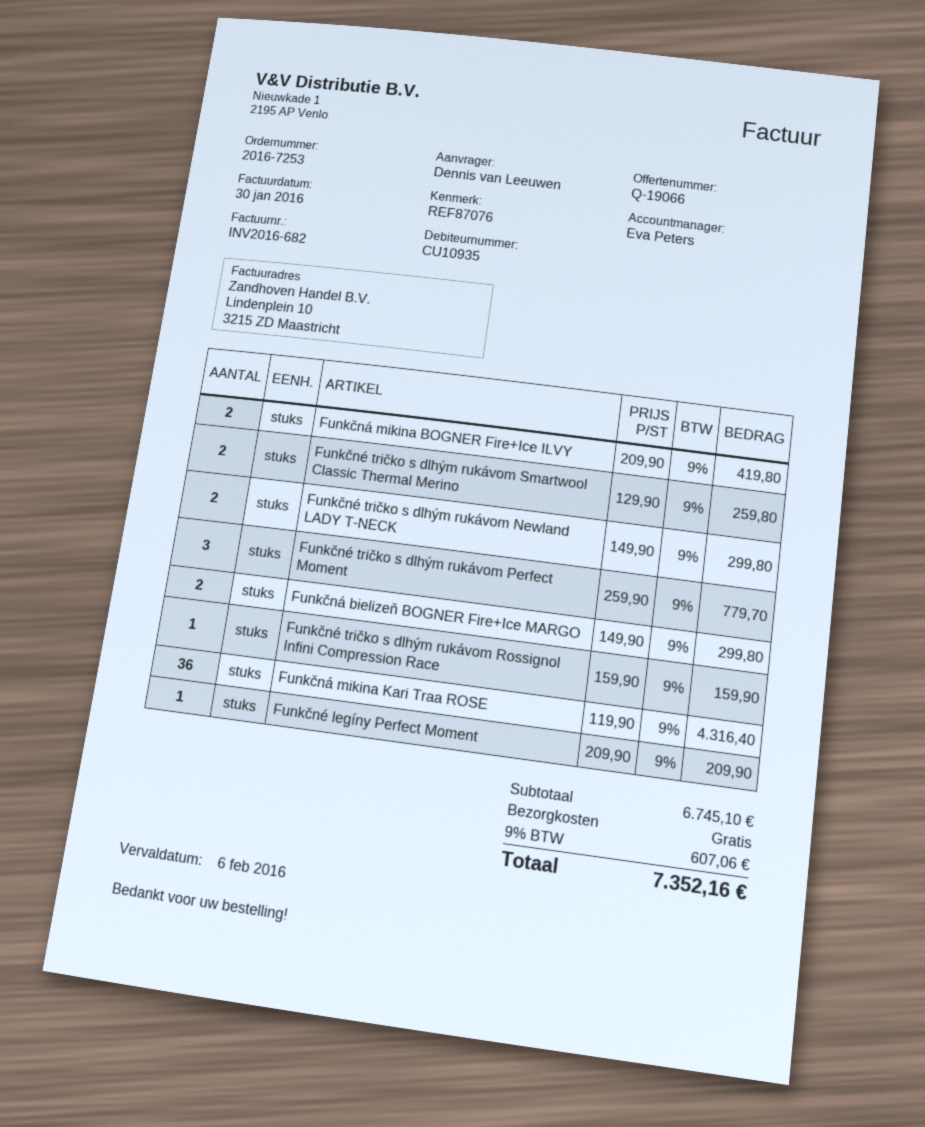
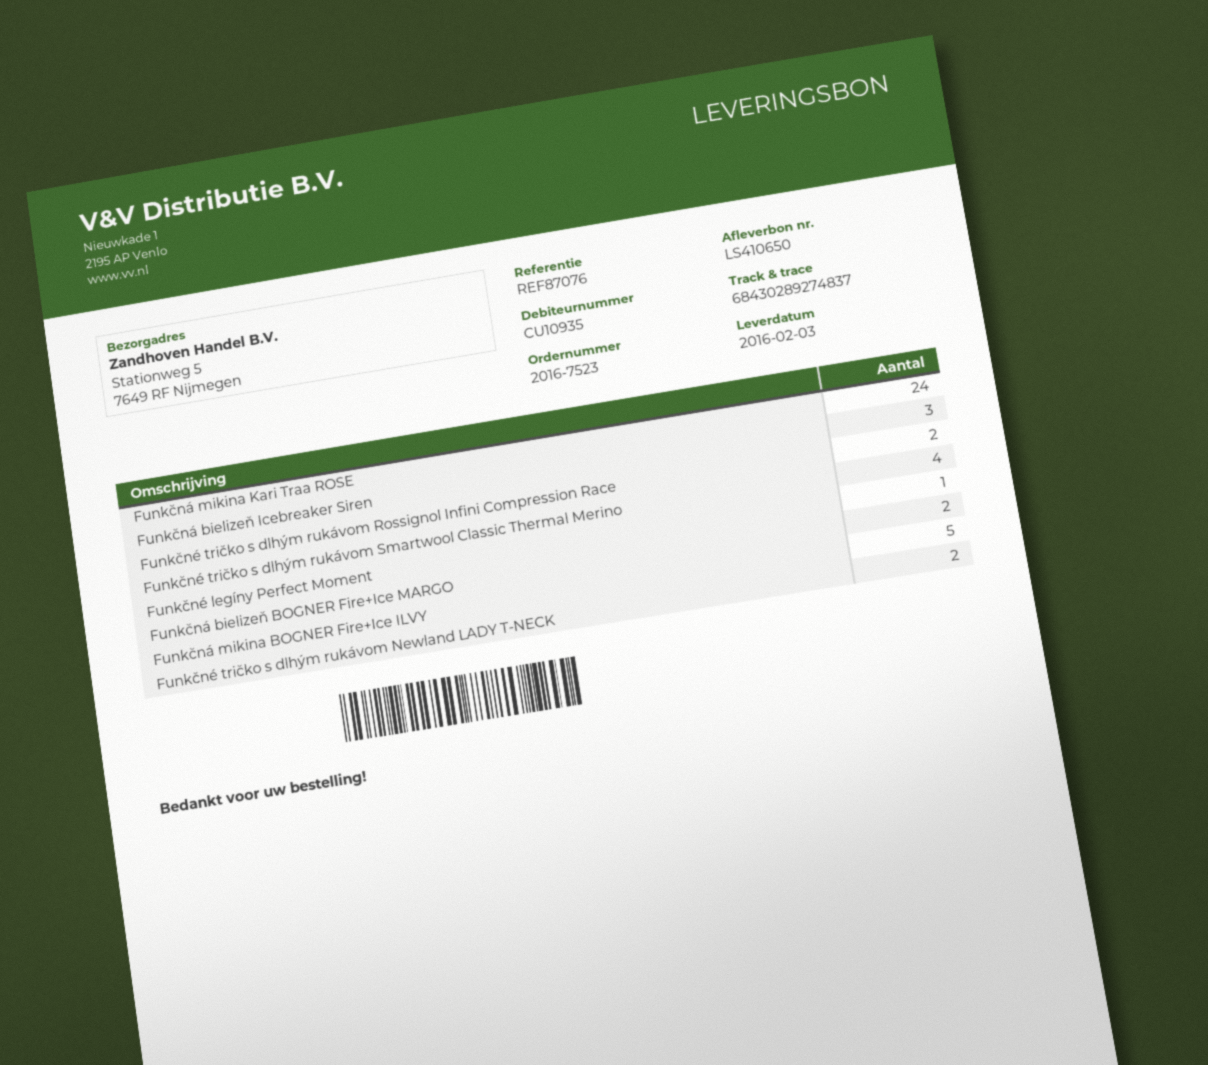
order number: 2016-7253 -> 2016-7523
Funkčná mikina BOGNER Fire+Ice ILVY: 2 -> 5
Funkčné tričko s dlhým rukávom Smartwool Classic Thermal Merino: 2 -> 4
Funkčné tričko s dlhým rukávom Perfect Moment: 3 -> none
Funkčné tričko s dlhým rukávom Rossignol Infini Compression Race: 1 -> 2
Funkčná mikina Kari Traa ROSE: 36 -> 24
Funkčná bielizeň Icebreaker Siren: none -> 3

